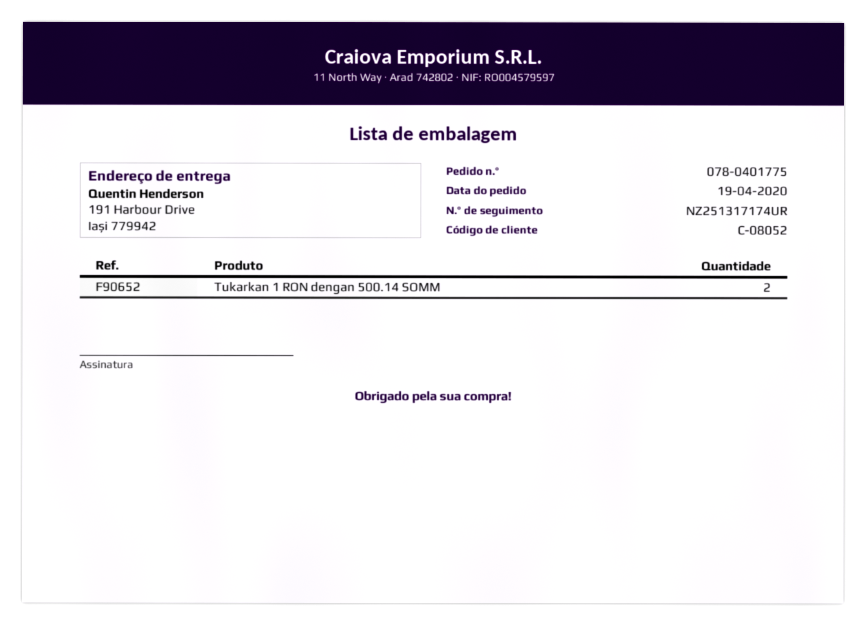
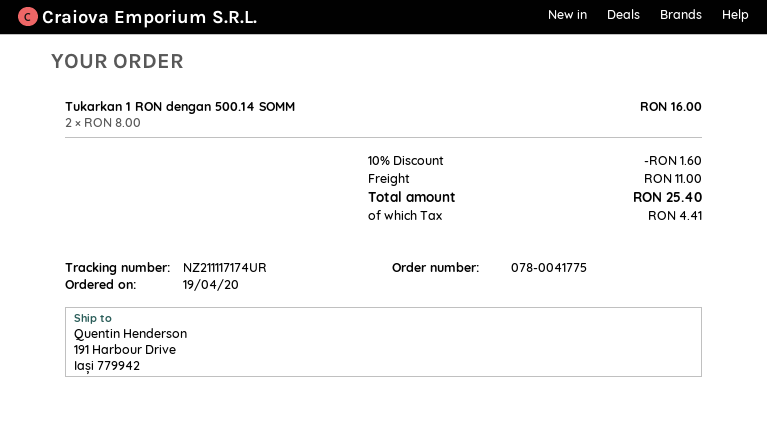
order number: 078-0401775 -> 078-0041775
tracking number: NZ251317174UR -> NZ211117174UR

